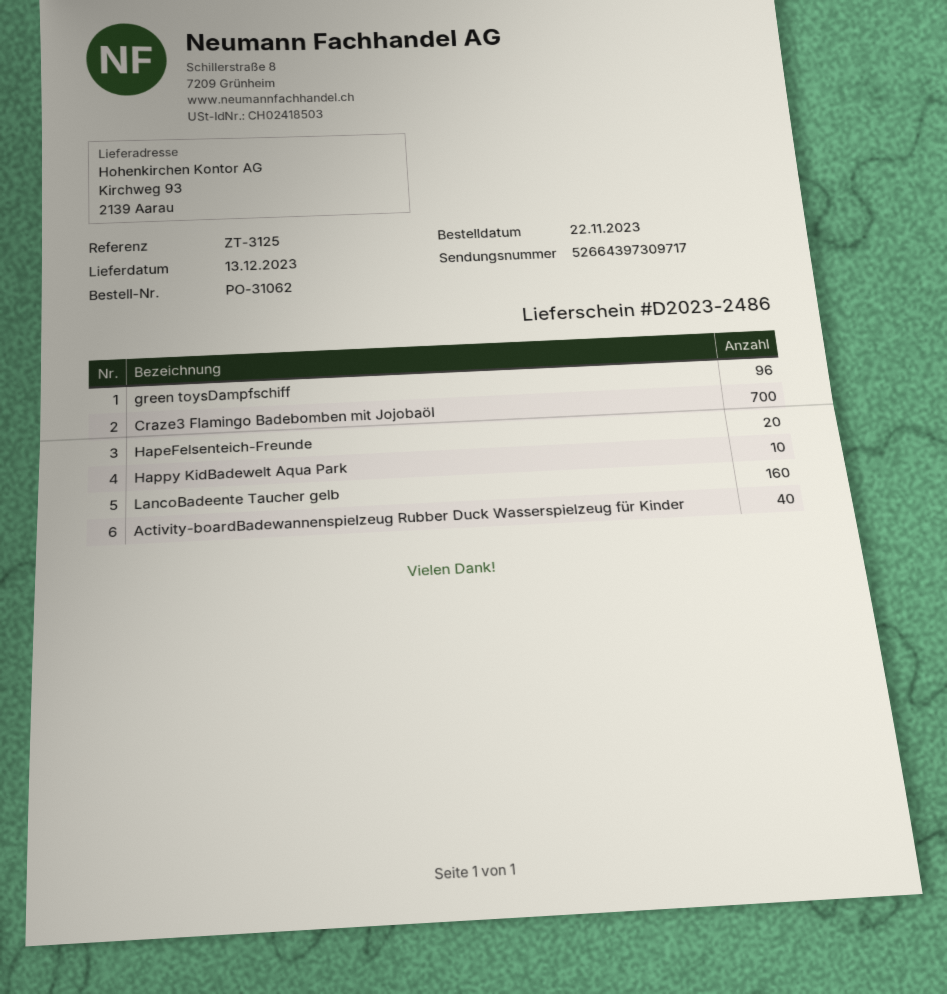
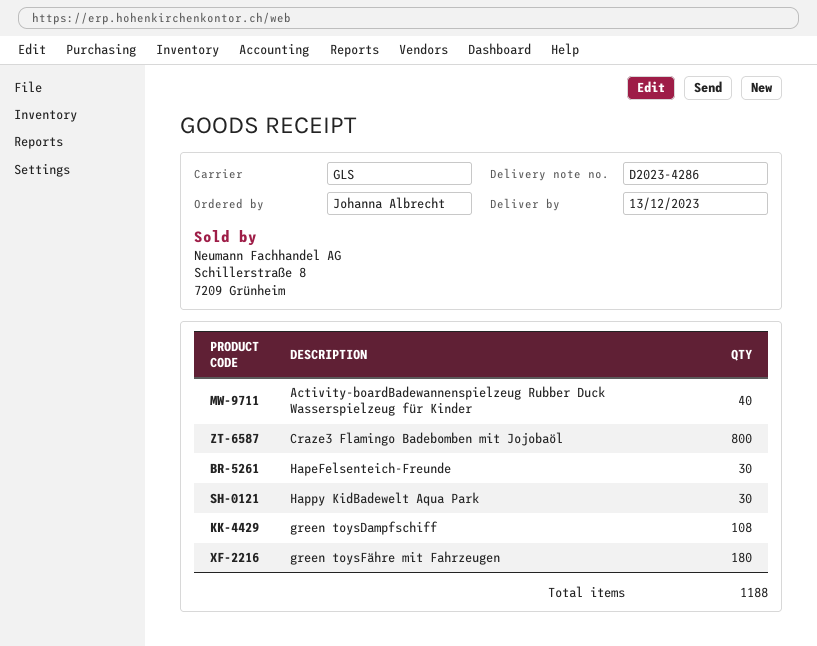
delivery note number: D2023-2486 -> D2023-4286
green toysDampfschiff: 96 -> 108
Craze3 Flamingo Badebomben mit Jojobaöl: 700 -> 800
HapeFelsenteich-Freunde: 20 -> 30
Happy KidBadewelt Aqua Park: 10 -> 30
LancoBadeente Taucher gelb: 160 -> none
green toysFähre mit Fahrzeugen: none -> 180

